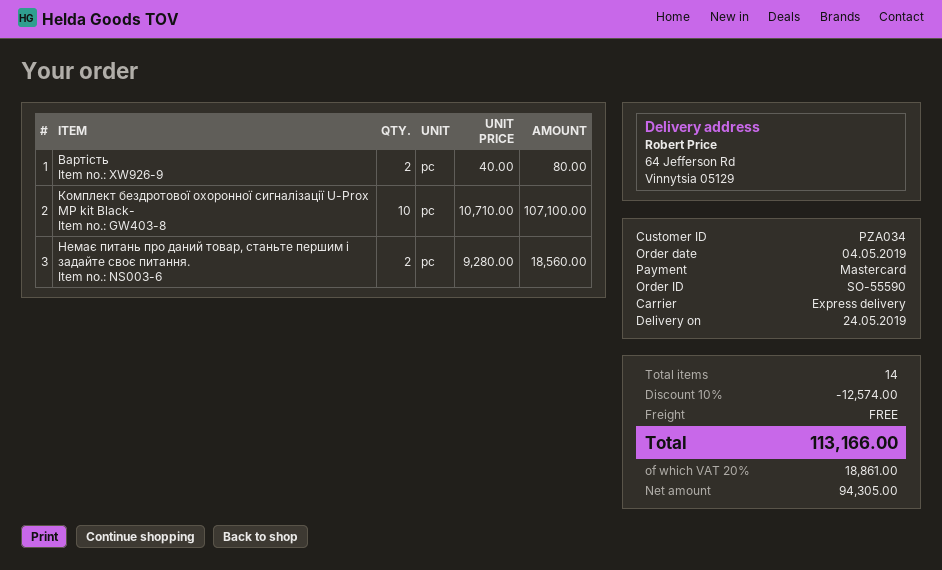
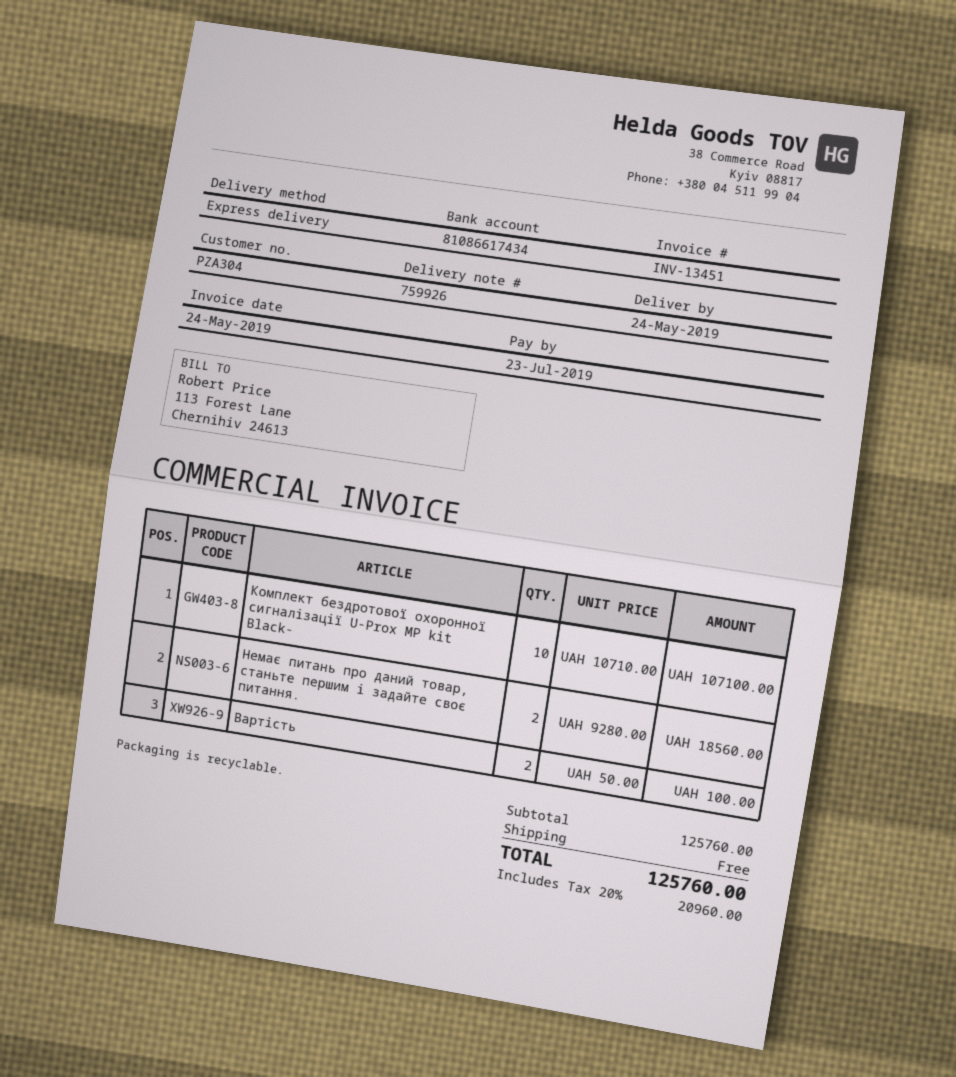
customer number: PZA034 -> PZA304
Вартість: 2 x 40.00 = 80.00 -> 2 x 50.00 = 100.00
discount: 10% = 12574.00 -> none
tax: 20% = 18861.00 -> 20% = 20960.00
total: 113166.00 -> 125760.00

